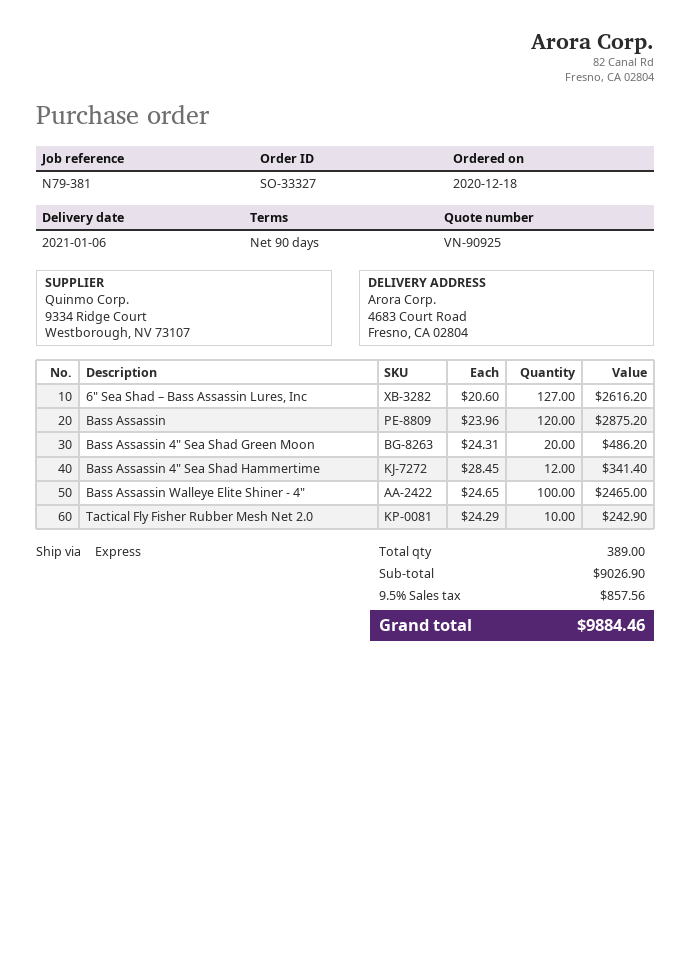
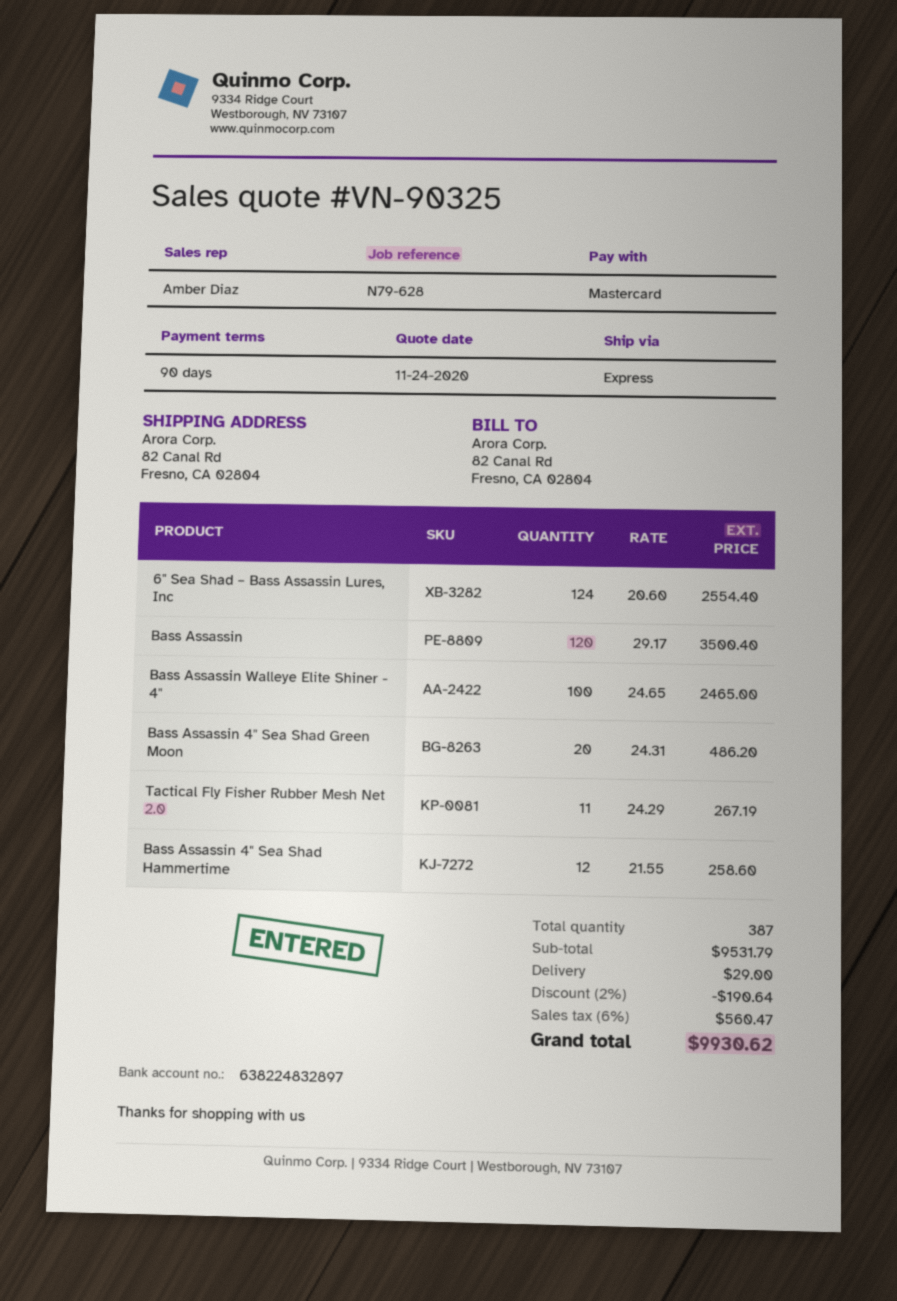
quote number: VN-90925 -> VN-90325
reference: N79-381 -> N79-628
ship to: 4683 Court Road, Fresno, CA 02804 -> 82 Canal Rd, Fresno, CA 02804
6" Sea Shad – Bass Assassin Lures, Inc: 127 x 20.60 = 2616.20 -> 124 x 20.60 = 2554.40
Bass Assassin: 120 x 23.96 = 2875.20 -> 120 x 29.17 = 3500.40
Bass Assassin 4" Sea Shad Hammertime: 12 x 28.45 = 341.40 -> 12 x 21.55 = 258.60
Tactical Fly Fisher Rubber Mesh Net 2.0: 10 x 24.29 = 242.90 -> 11 x 24.29 = 267.19
total quantity: 389 -> 387
subtotal: 9026.90 -> 9531.79
discount: none -> 2% = 190.64
shipping: none -> 29.00
tax: 9.5% = 857.56 -> 6% = 560.47
total: 9884.46 -> 9930.62

